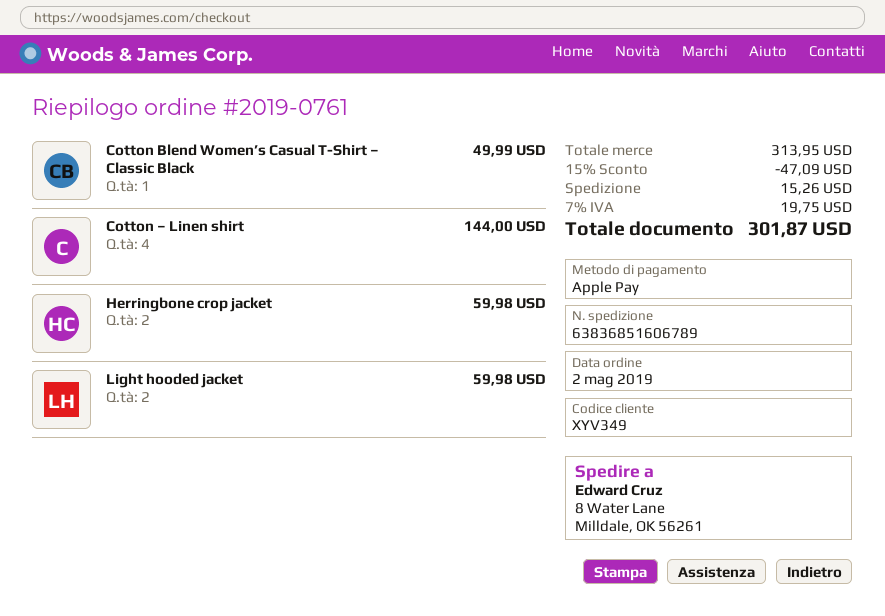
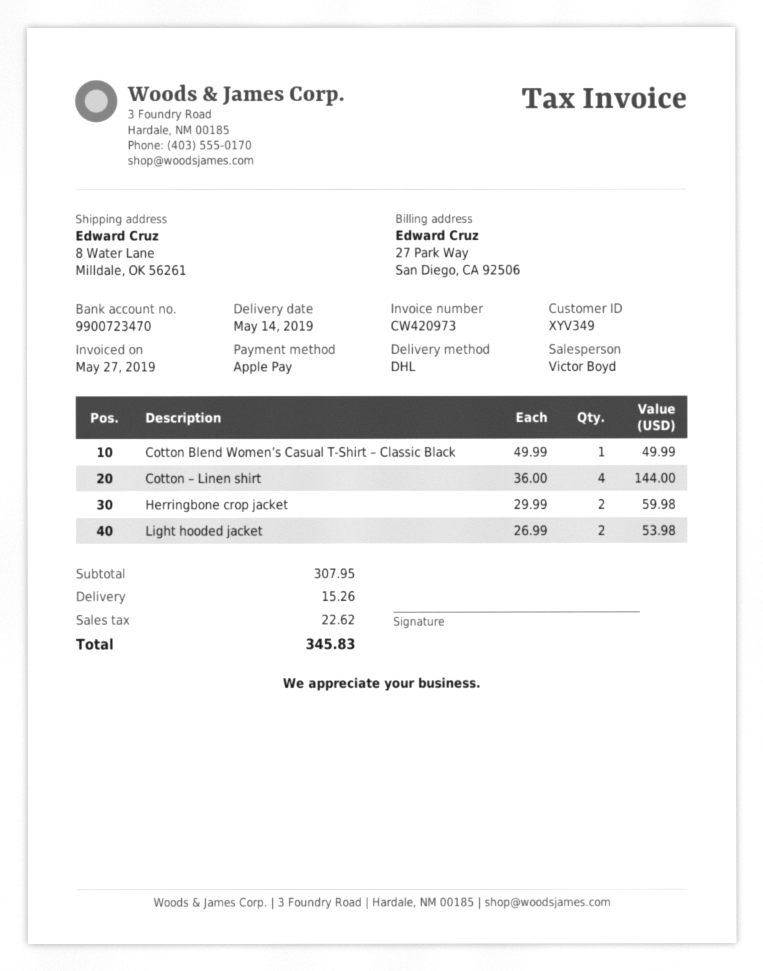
Light hooded jacket: 2 for 59.98 -> 2 for 53.98
subtotal: 313.95 -> 307.95
discount: 15% = 47.09 -> none
tax: 19.75 -> 22.62
total: 301.87 -> 345.83

